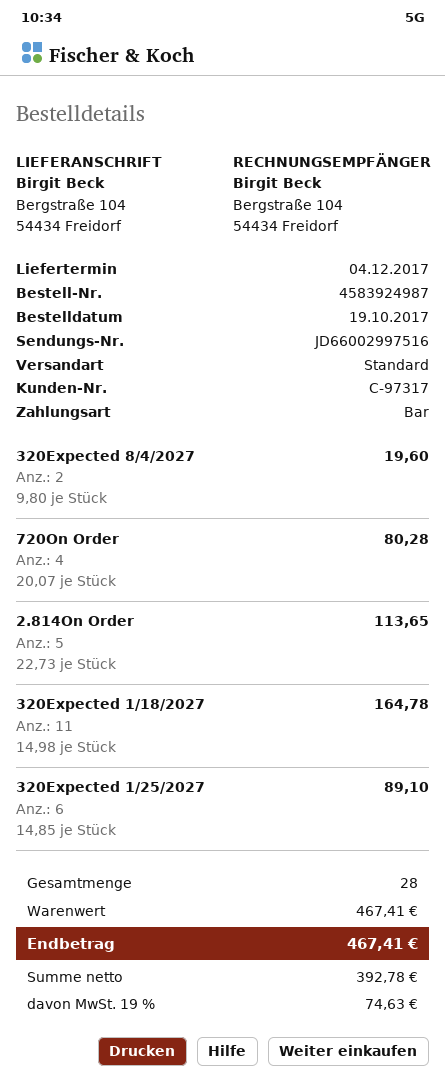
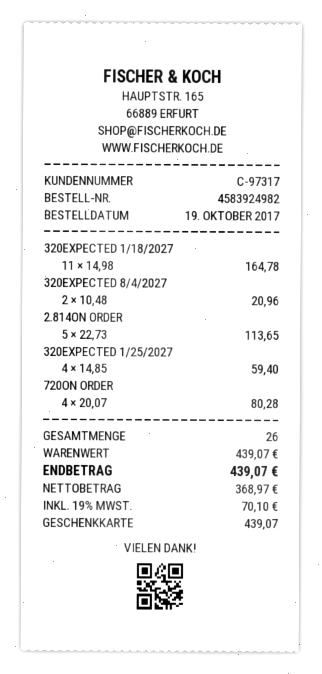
order number: 4583924987 -> 4583924982
payment method: cash -> gift card
320Expected 8/4/2027: 2 x 9.80 = 19.60 -> 2 x 10.48 = 20.96
320Expected 1/25/2027: 6 x 14.85 = 89.10 -> 4 x 14.85 = 59.40
total quantity: 28 -> 26
subtotal: 467.41 -> 439.07
net: 392.78 -> 368.97
tax: 19% = 74.63 -> 19% = 70.10
total: 467.41 -> 439.07

